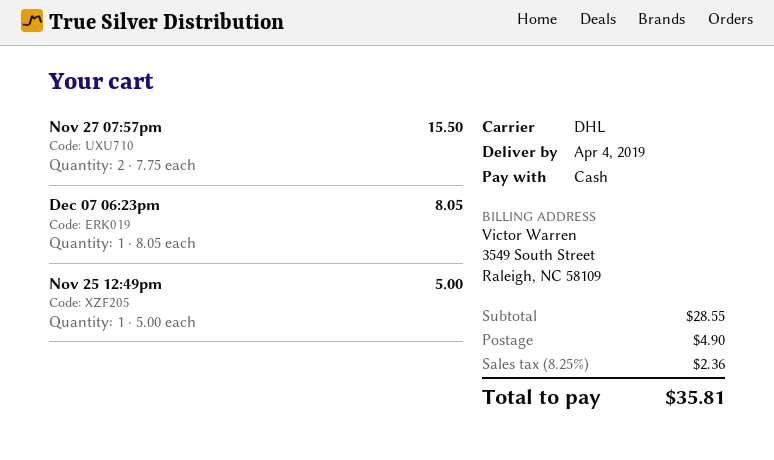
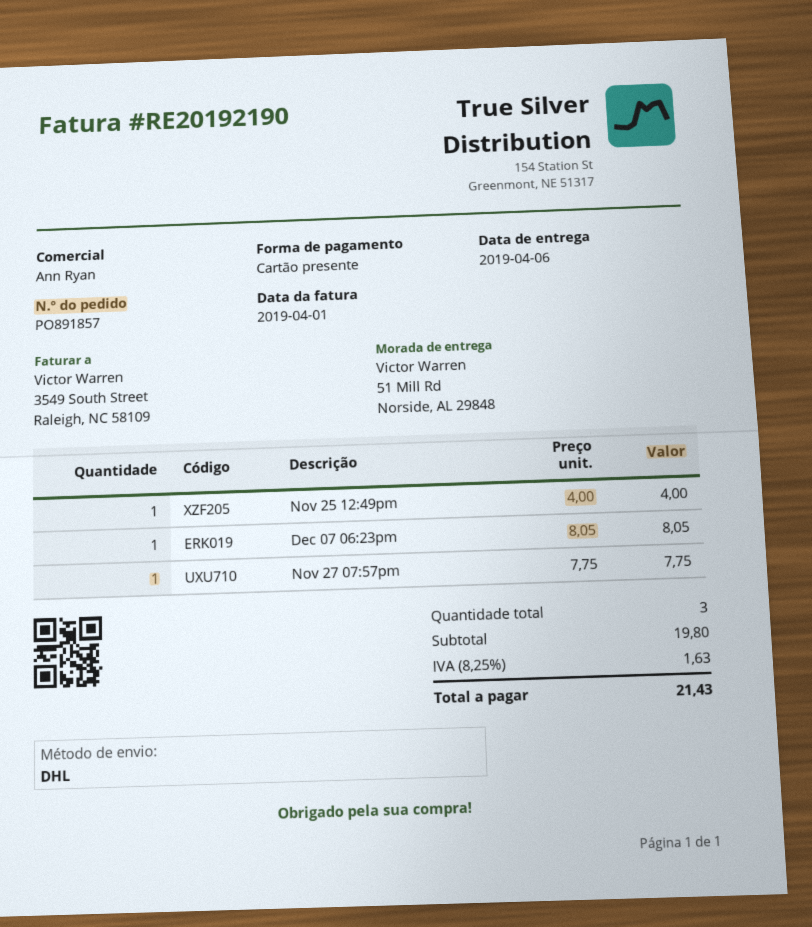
delivery date: 2019-04-04 -> 2019-04-06
payment method: cash -> gift card
Nov 27 07:57pm: 2 x 7.75 = 15.50 -> 1 x 7.75 = 7.75
Nov 25 12:49pm: 1 x 5.00 = 5.00 -> 1 x 4.00 = 4.00
subtotal: 28.55 -> 19.80
shipping: 4.90 -> none
tax: 8.25% = 2.36 -> 8.25% = 1.63
total: 35.81 -> 21.43

